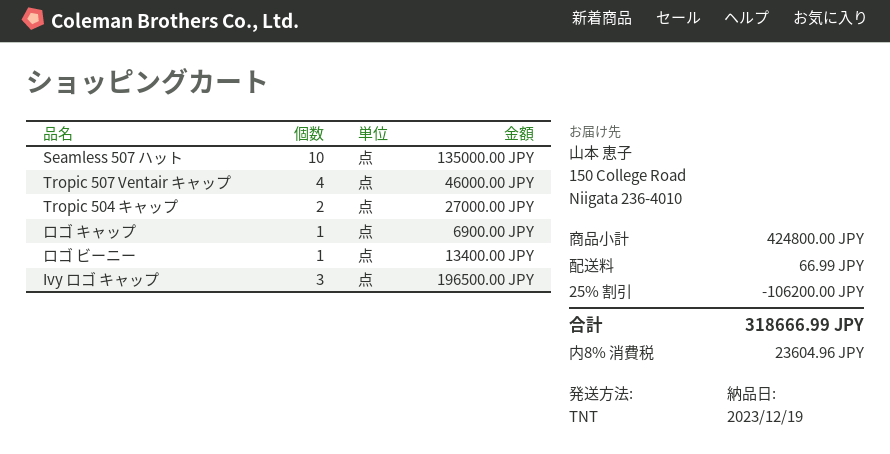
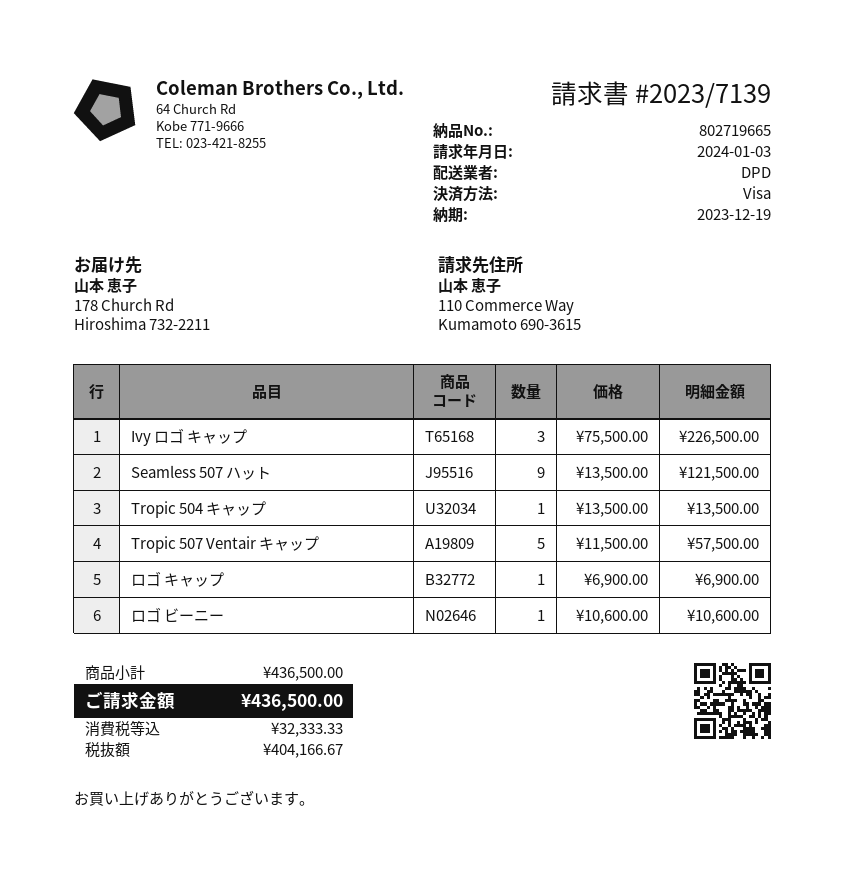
shipping method: TNT -> DPD
ship to: 150 College Road, Niigata 236-4010 -> 178 Church Rd, Hiroshima 732-2211
Seamless 507 ハット: 10 for 135000.00 -> 9 for 121500.00
Tropic 507 Ventair キャップ: 4 for 46000.00 -> 5 for 57500.00
Tropic 504 キャップ: 2 for 27000.00 -> 1 for 13500.00
ロゴ ビーニー: 1 for 13400.00 -> 1 for 10600.00
Ivy ロゴ キャップ: 3 for 196500.00 -> 3 for 226500.00
subtotal: 424800.00 -> 436500.00
discount: 25% = 106200.00 -> none
shipping: 66.99 -> none
tax: 23604.96 -> 32333.33
total: 318666.99 -> 436500.00

